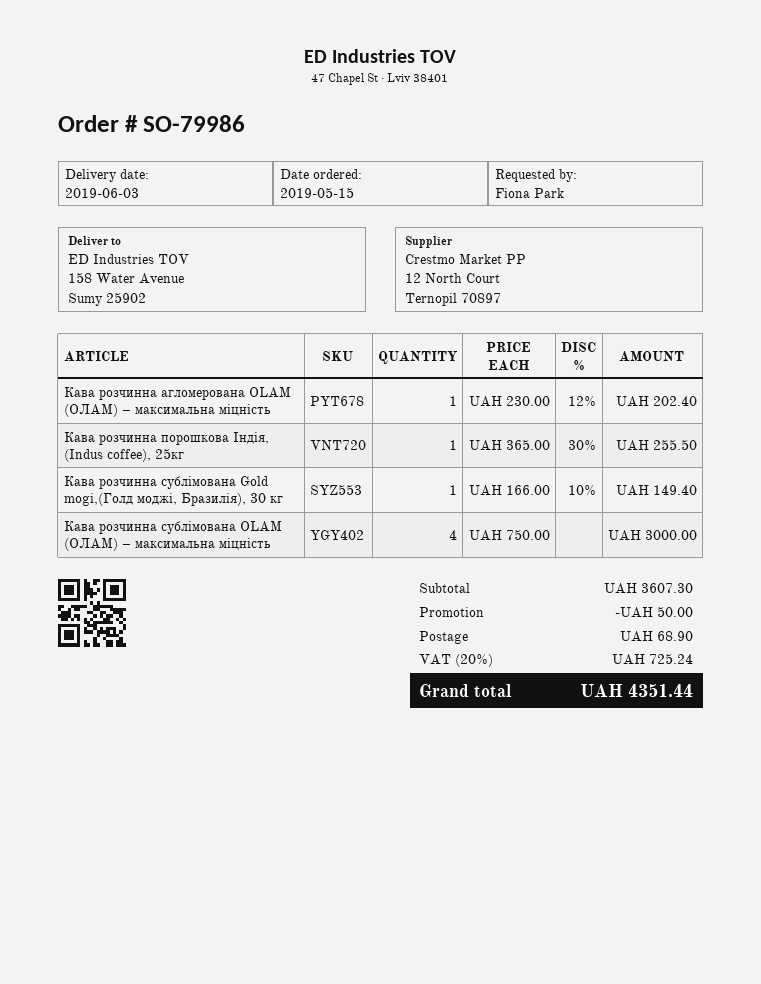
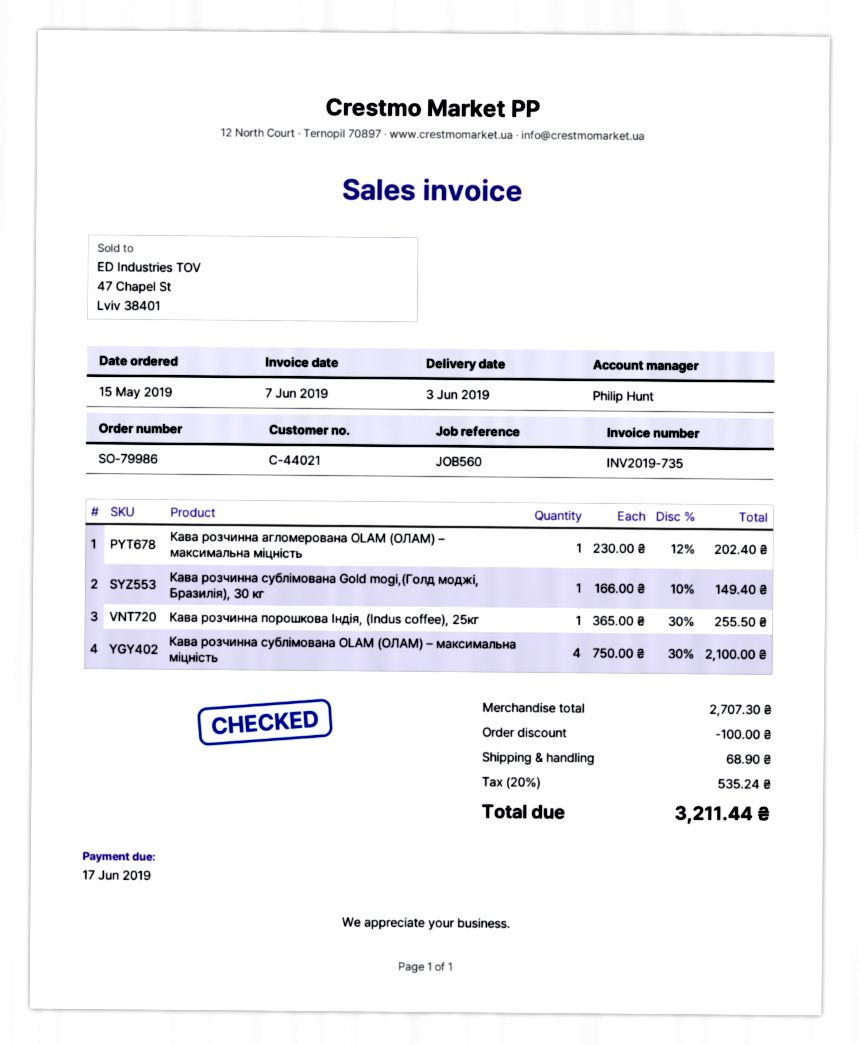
Кава розчинна сублімована OLAM (ОЛАМ) – максимальна міцність: 4 x 750.00 = 3000.00 -> 4 x 750.00 - 30% = 2100.00
subtotal: 3607.30 -> 2707.30
discount: 50.00 -> 100.00
tax: 20% = 725.24 -> 20% = 535.24
total: 4351.44 -> 3211.44

